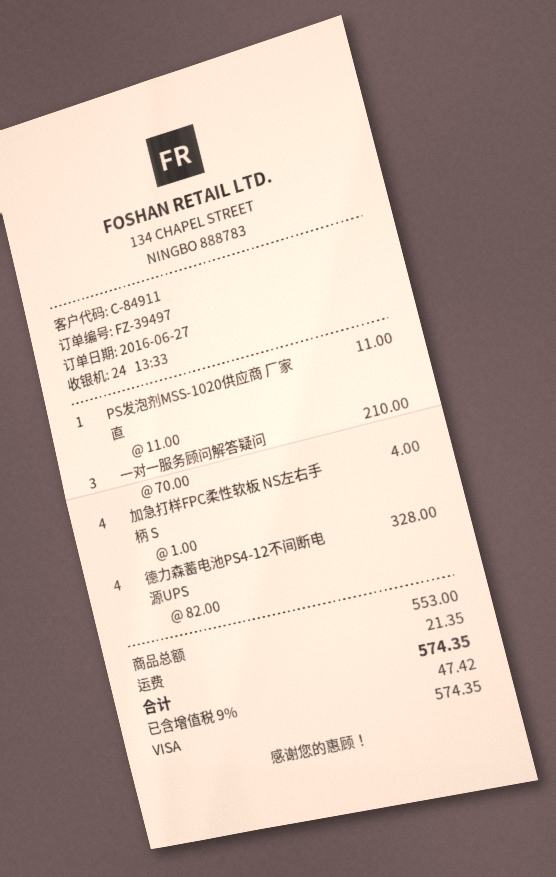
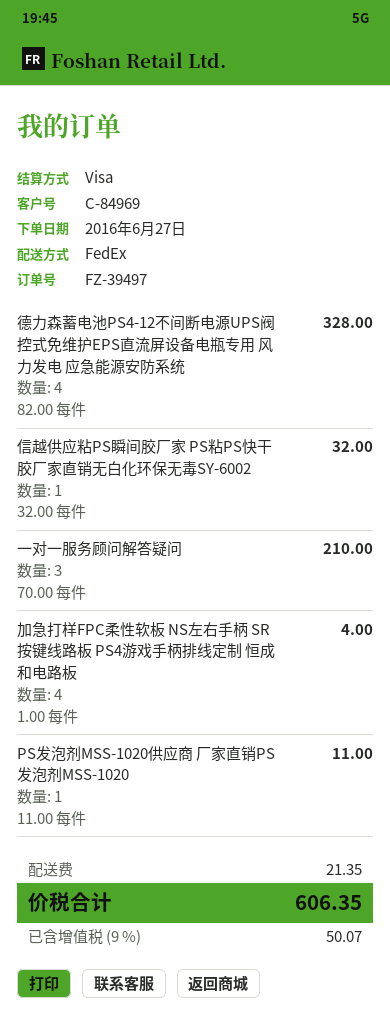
customer number: C-84911 -> C-84969
信越供应粘PS瞬间胶厂家 PS粘PS快干胶厂家直销无白化环保无毒SY-6002: none -> 1 x 32.00 = 32.00
tax: 9% = 47.42 -> 9% = 50.07
total: 574.35 -> 606.35

